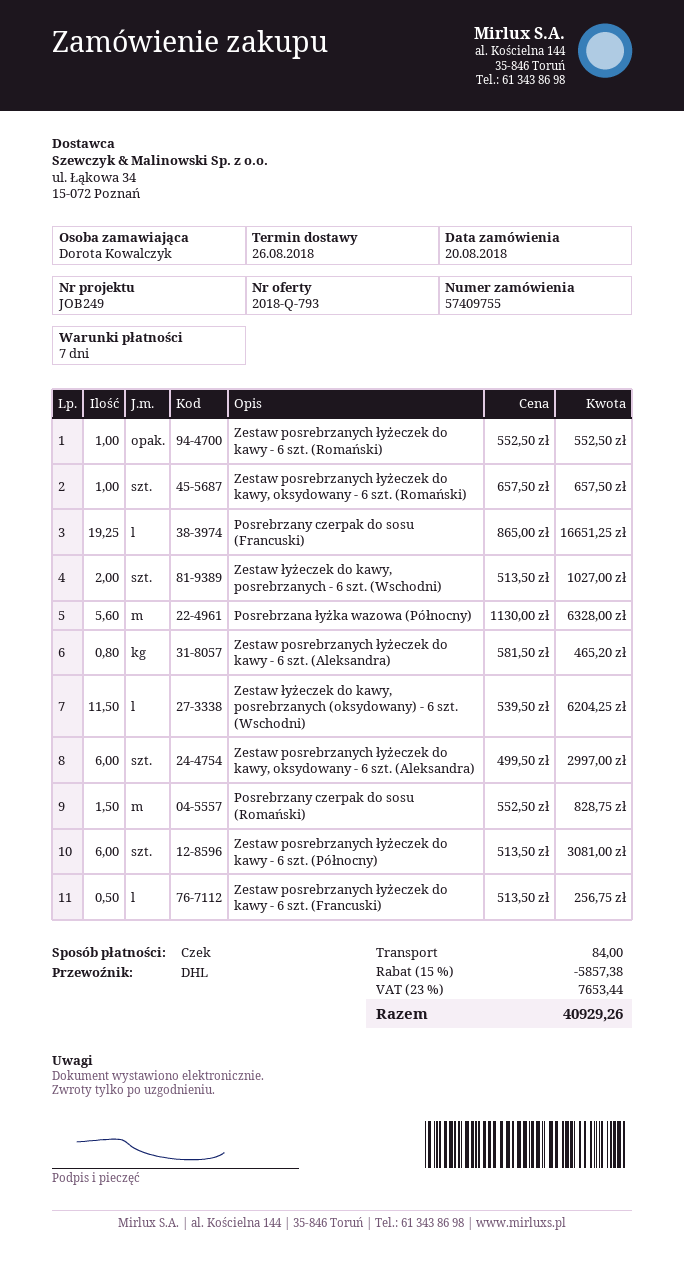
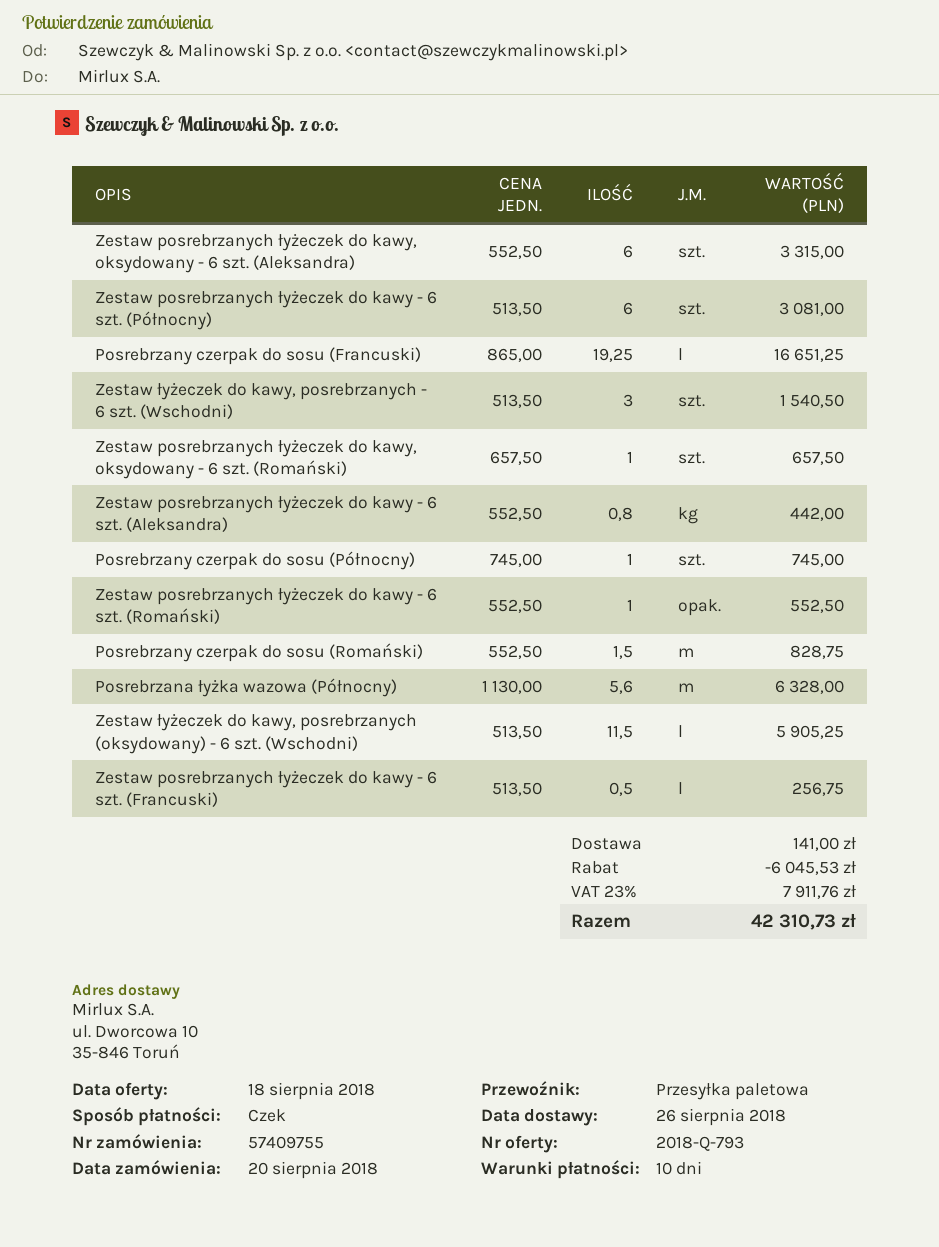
payment terms: 7 days -> 10 days
shipping method: DHL -> pallet freight
Zestaw łyżeczek do kawy, posrebrzanych - 6 szt. (Wschodni): 2 x 513.50 = 1027.00 -> 3 x 513.50 = 1540.50
Zestaw posrebrzanych łyżeczek do kawy - 6 szt. (Aleksandra): 0.8 x 581.50 = 465.20 -> 0.8 x 552.50 = 442.00
Zestaw łyżeczek do kawy, posrebrzanych (oksydowany) - 6 szt. (Wschodni): 11.5 x 539.50 = 6204.25 -> 11.5 x 513.50 = 5905.25
Zestaw posrebrzanych łyżeczek do kawy, oksydowany - 6 szt. (Aleksandra): 6 x 499.50 = 2997.00 -> 6 x 552.50 = 3315.00
Posrebrzany czerpak do sosu (Północny): none -> 1 x 745.00 = 745.00
discount: 5857.38 -> 6045.53
shipping: 84.00 -> 141.00
tax: 23% = 7653.44 -> 23% = 7911.76
total: 40929.26 -> 42310.73

